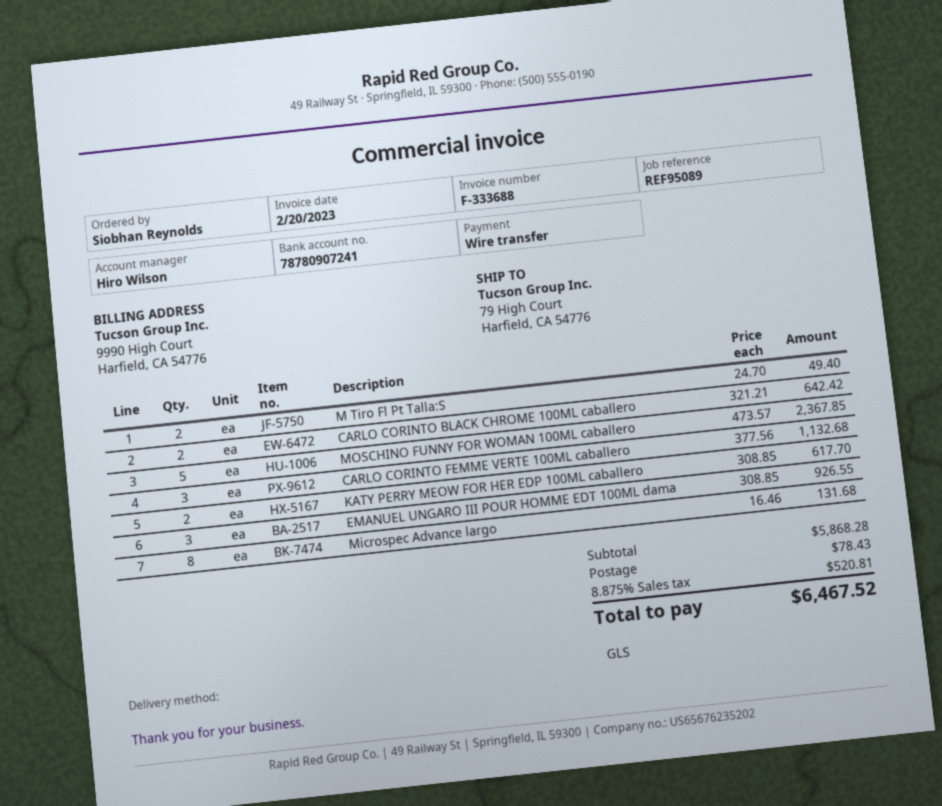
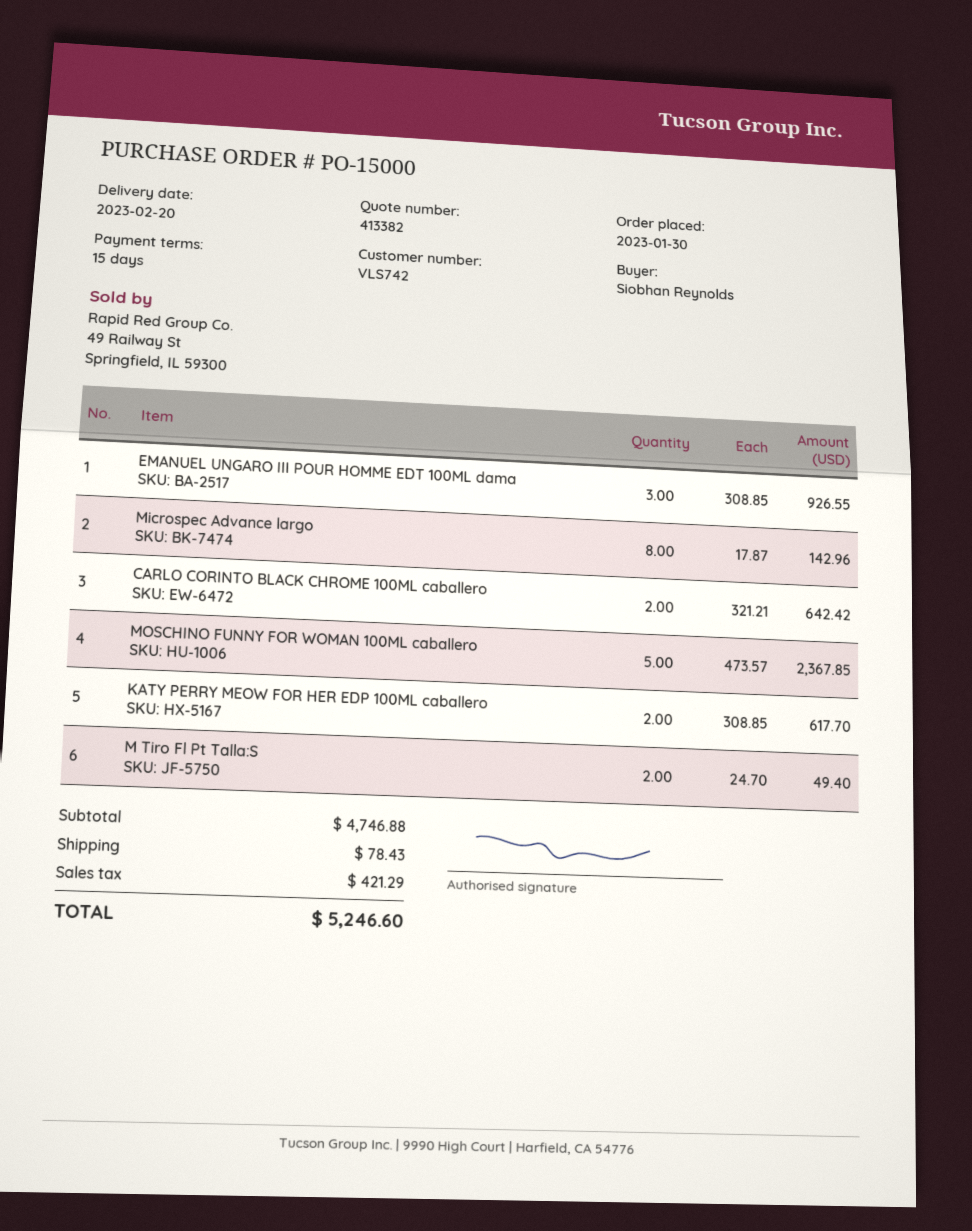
CARLO CORINTO FEMME VERTE 100ML caballero: 3 x 377.56 = 1132.68 -> none
Microspec Advance largo: 8 x 16.46 = 131.68 -> 8 x 17.87 = 142.96
subtotal: 5868.28 -> 4746.88
tax: 520.81 -> 421.29
total: 6467.52 -> 5246.60

